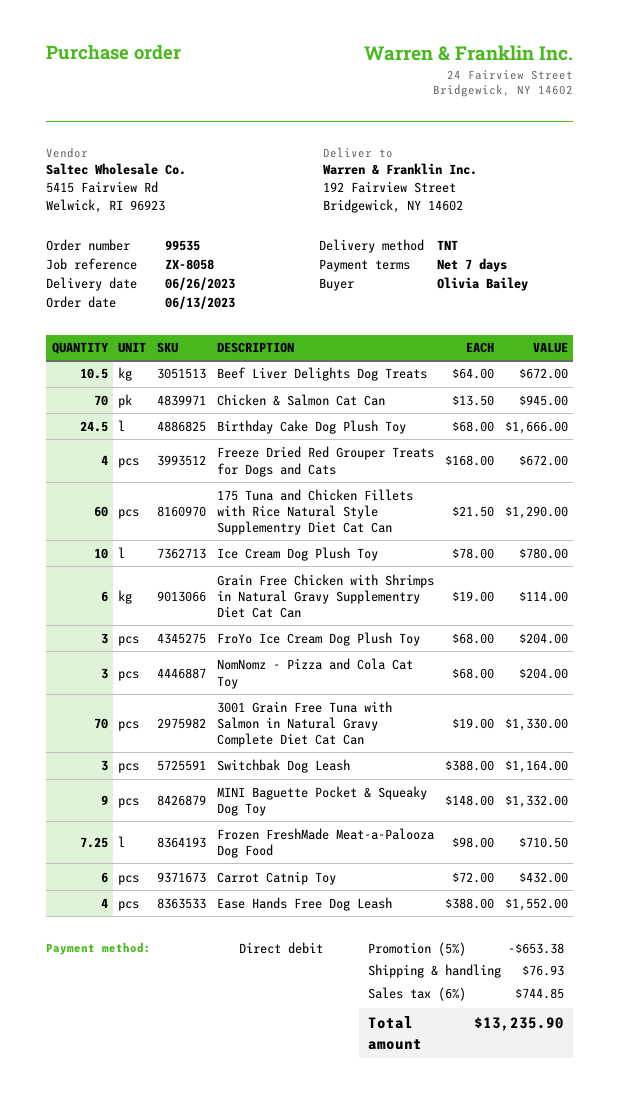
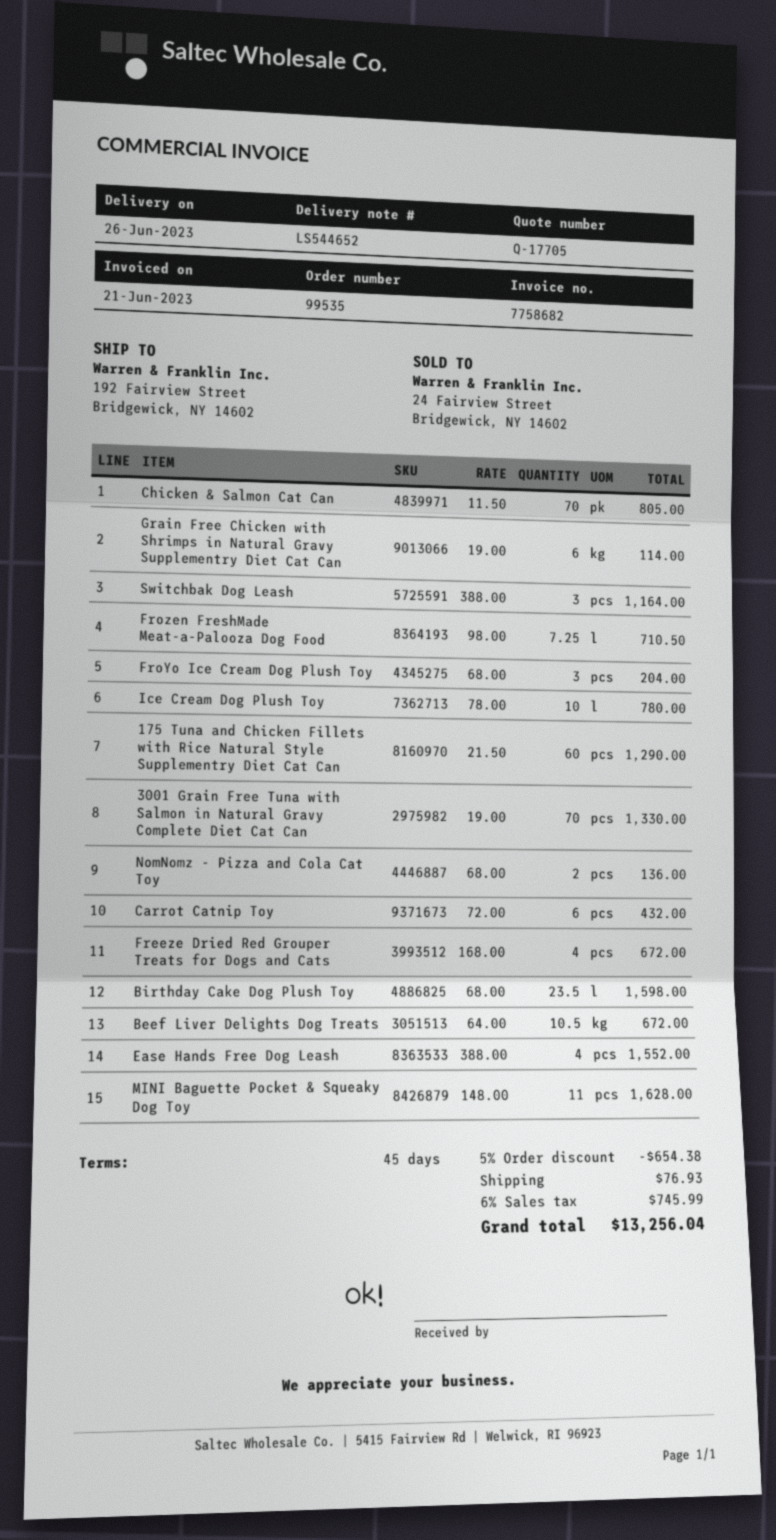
payment terms: 7 days -> 45 days
Chicken & Salmon Cat Can: 70 x 13.50 = 945.00 -> 70 x 11.50 = 805.00
Birthday Cake Dog Plush Toy: 24.5 x 68.00 = 1666.00 -> 23.5 x 68.00 = 1598.00
NomNomz - Pizza and Cola Cat Toy: 3 x 68.00 = 204.00 -> 2 x 68.00 = 136.00
MINI Baguette Pocket & Squeaky Dog Toy: 9 x 148.00 = 1332.00 -> 11 x 148.00 = 1628.00
discount: 5% = 653.38 -> 5% = 654.38
tax: 6% = 744.85 -> 6% = 745.99
total: 13235.90 -> 13256.04

